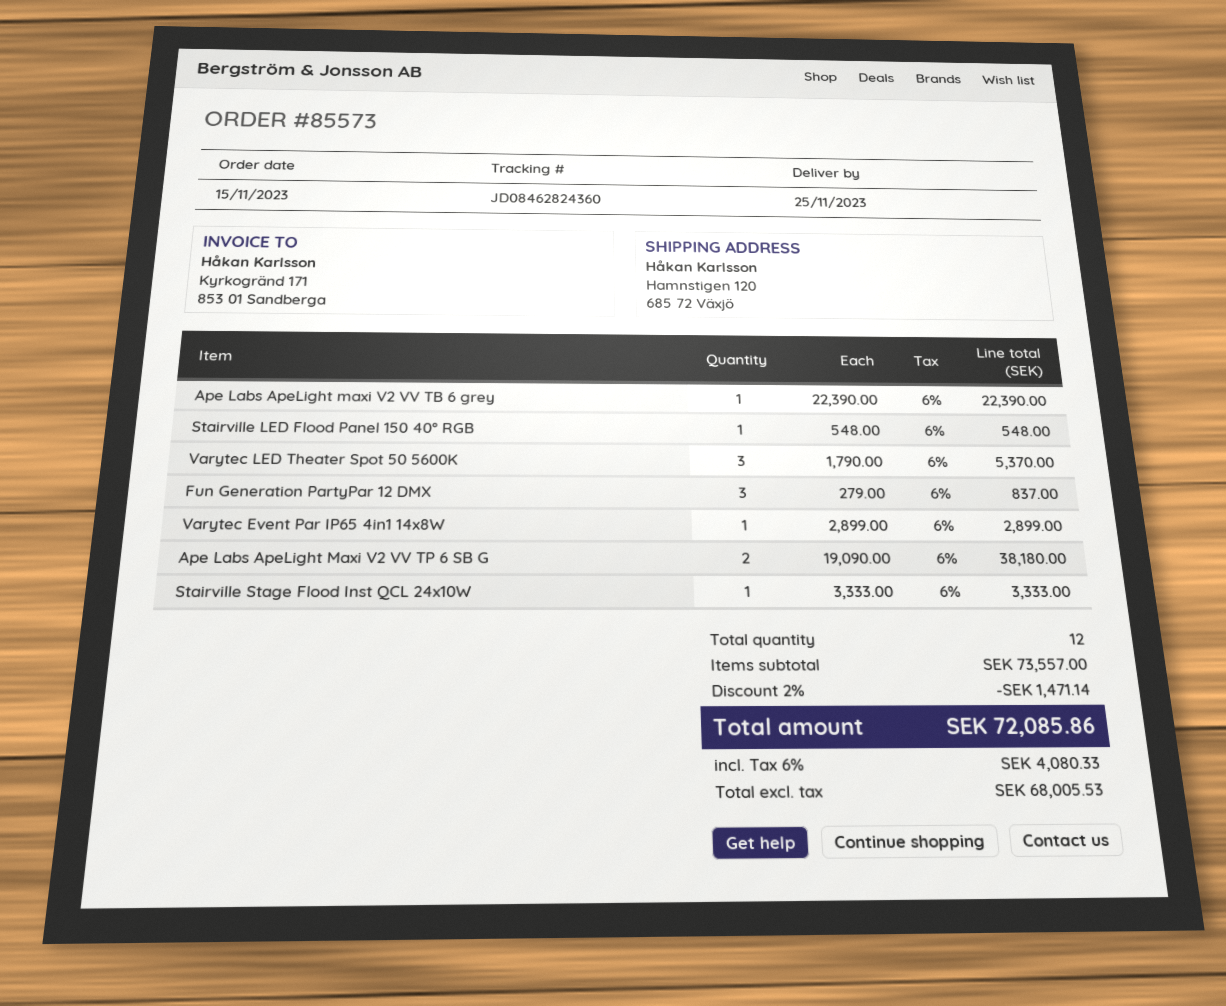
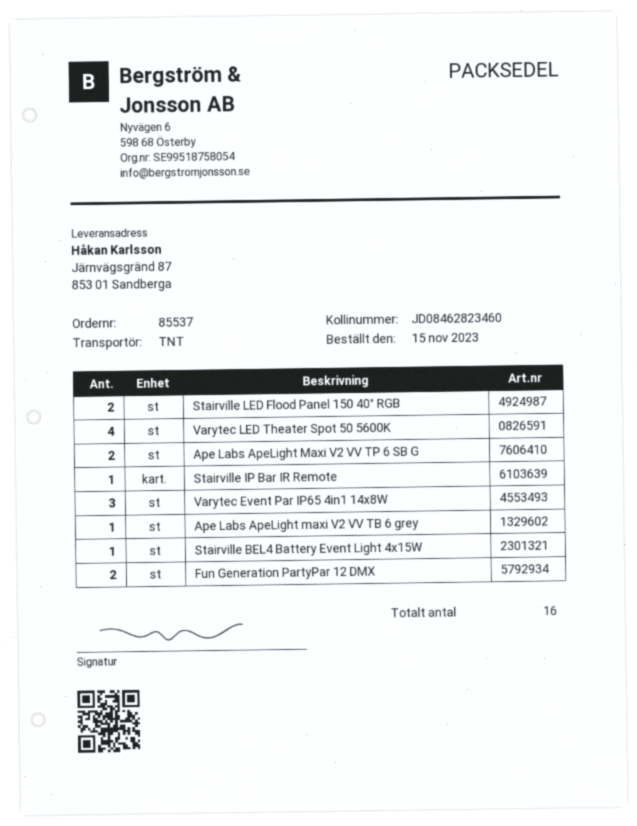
order number: 85573 -> 85537
tracking number: JD08462824360 -> JD08462823460
ship to: Hamnstigen 120, 685 72 Växjö -> Järnvägsgränd 87, 853 01 Sandberga
Stairville LED Flood Panel 150 40° RGB: 1 -> 2
Varytec LED Theater Spot 50 5600K: 3 -> 4
Fun Generation PartyPar 12 DMX: 3 -> 2
Varytec Event Par IP65 4in1 14x8W: 1 -> 3
Stairville Stage Flood Inst QCL 24x10W: 1 -> none
Stairville IP Bar IR Remote: none -> 1
Stairville BEL4 Battery Event Light 4x15W: none -> 1
total quantity: 12 -> 16

